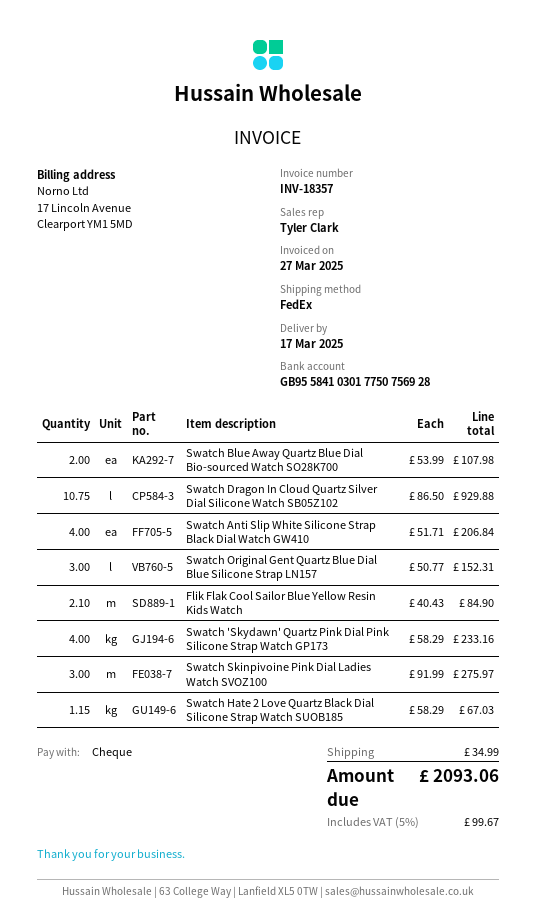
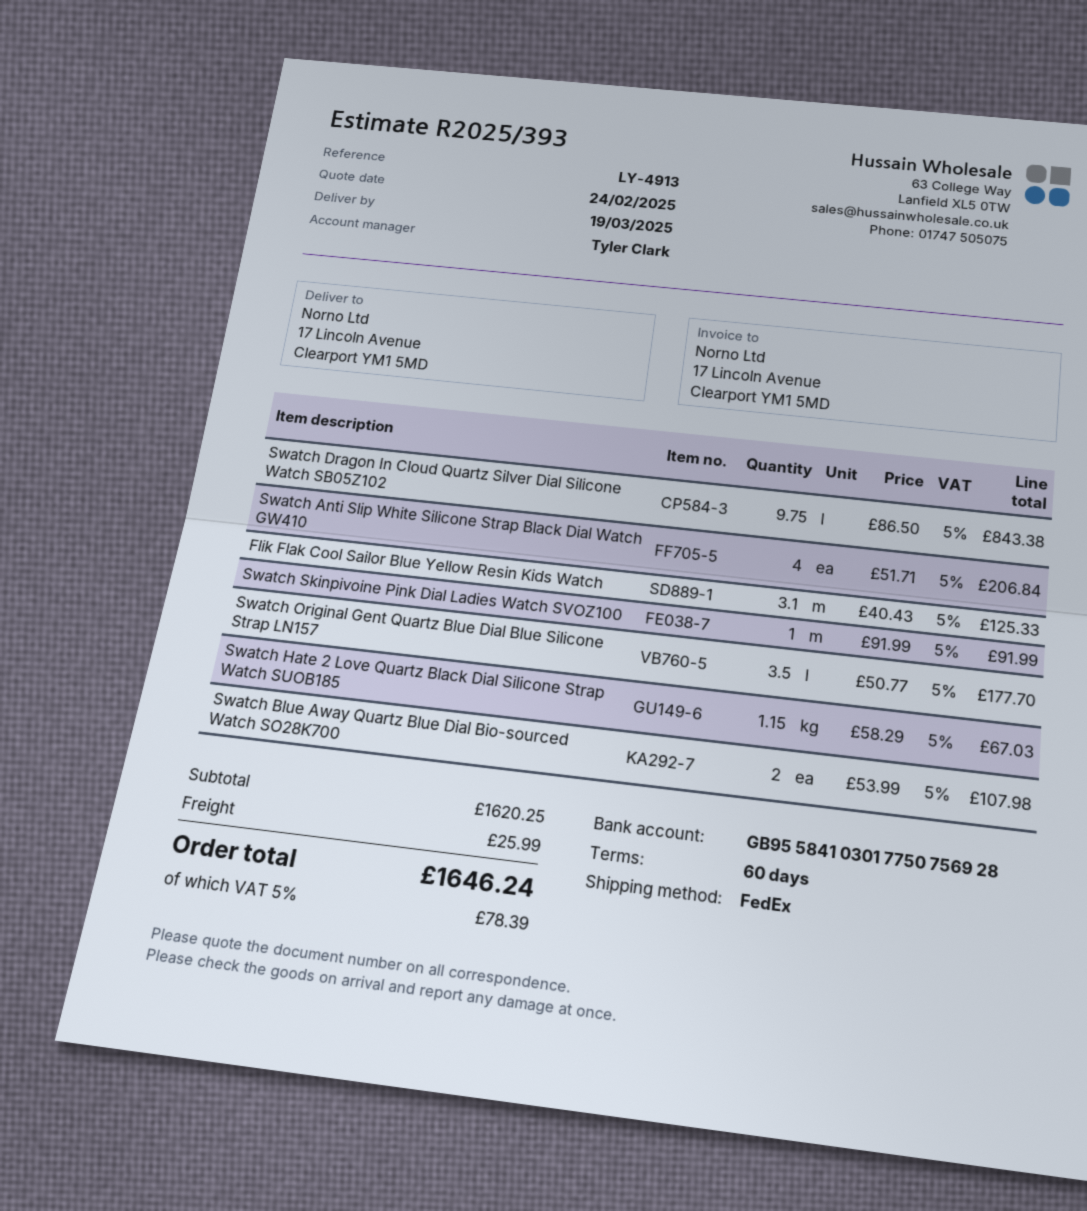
delivery date: 2025-03-17 -> 2025-03-19
Swatch Dragon In Cloud Quartz Silver Dial Silicone Watch SB05Z102: 10.75 x 86.50 = 929.88 -> 9.75 x 86.50 = 843.38
Swatch Original Gent Quartz Blue Dial Blue Silicone Strap LN157: 3 x 50.77 = 152.31 -> 3.5 x 50.77 = 177.70
Flik Flak Cool Sailor Blue Yellow Resin Kids Watch: 2.1 x 40.43 = 84.90 -> 3.1 x 40.43 = 125.33
Swatch 'Skydawn' Quartz Pink Dial Pink Silicone Strap Watch GP173: 4 x 58.29 = 233.16 -> none
Swatch Skinpivoine Pink Dial Ladies Watch SVOZ100: 3 x 91.99 = 275.97 -> 1 x 91.99 = 91.99
shipping: 34.99 -> 25.99
tax: 5% = 99.67 -> 5% = 78.39
total: 2093.06 -> 1646.24

